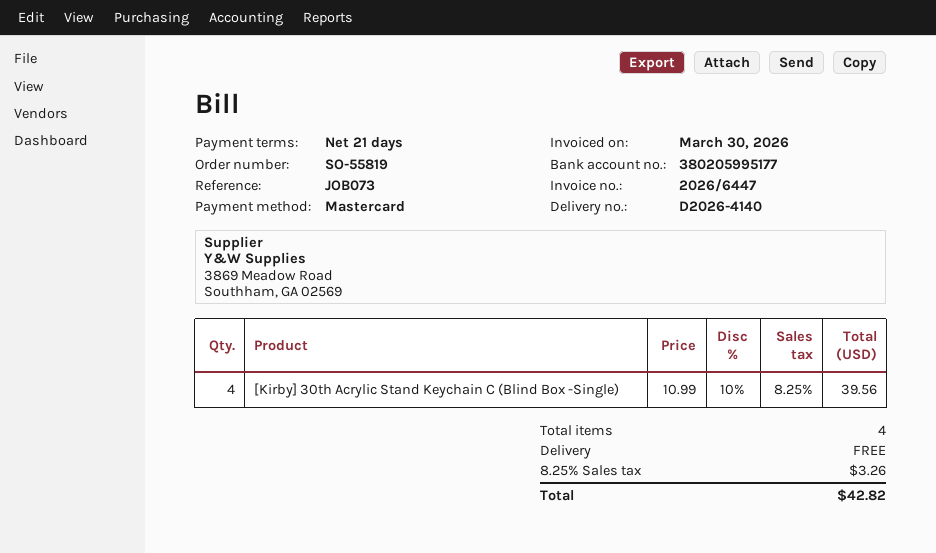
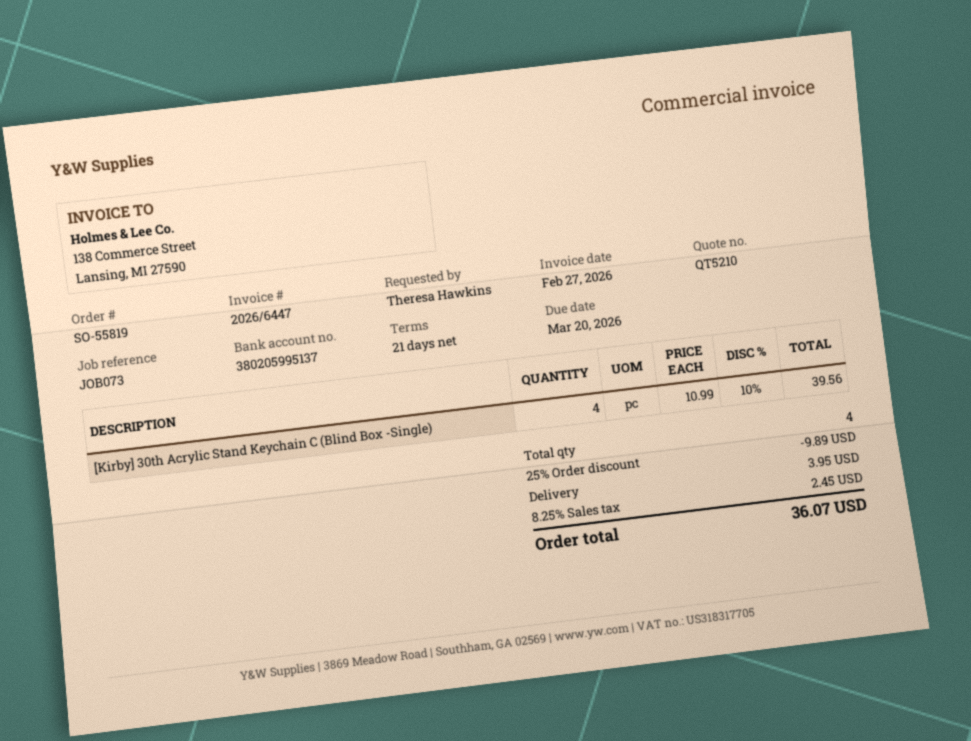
invoice date: 2026-03-30 -> 2026-02-27
bank account: 380205995177 -> 380205995137
discount: none -> 25% = 9.89
shipping: 0.00 -> 3.95
tax: 8.25% = 3.26 -> 8.25% = 2.45
total: 42.82 -> 36.07

